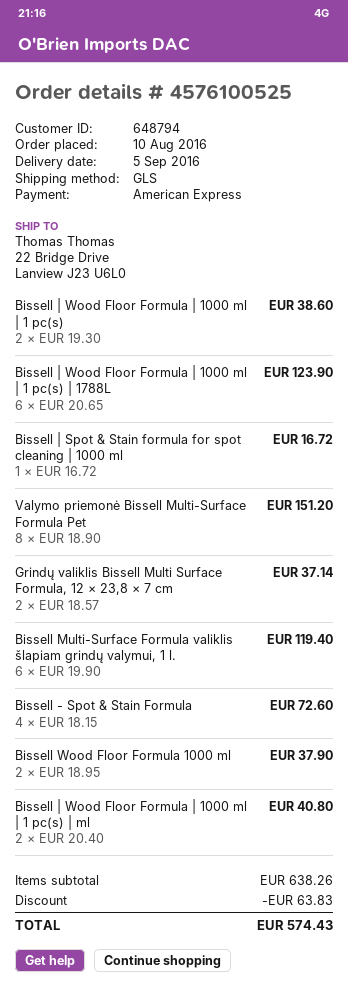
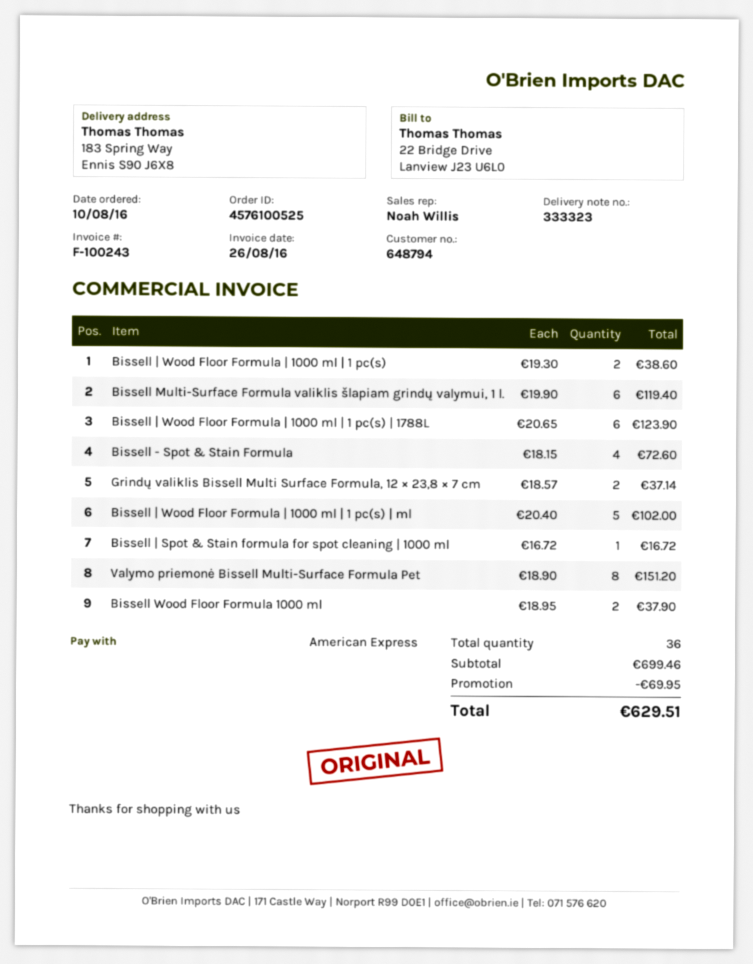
ship to: 22 Bridge Drive, Lanview J23 U6L0 -> 183 Spring Way, Ennis S90 J6X8
Bissell | Wood Floor Formula | 1000 ml | 1 pc(s) | ml: 2 x 20.40 = 40.80 -> 5 x 20.40 = 102.00
subtotal: 638.26 -> 699.46
discount: 63.83 -> 69.95
total: 574.43 -> 629.51

